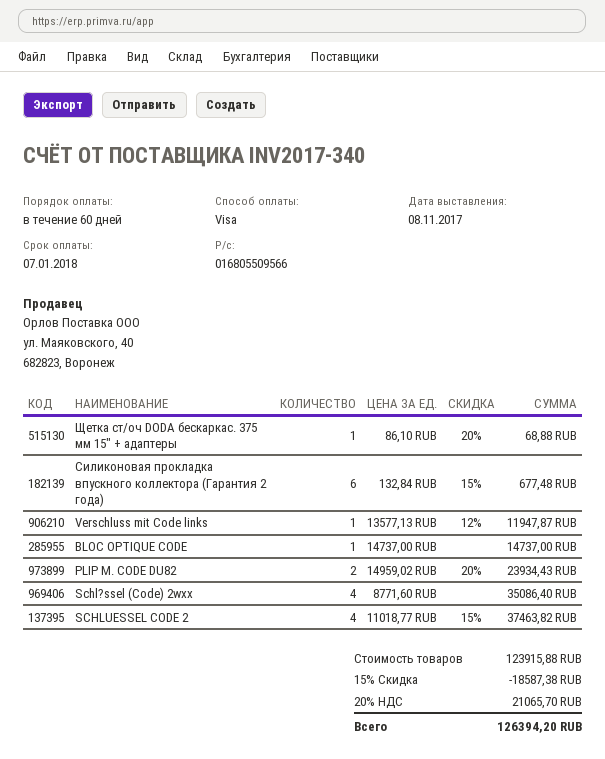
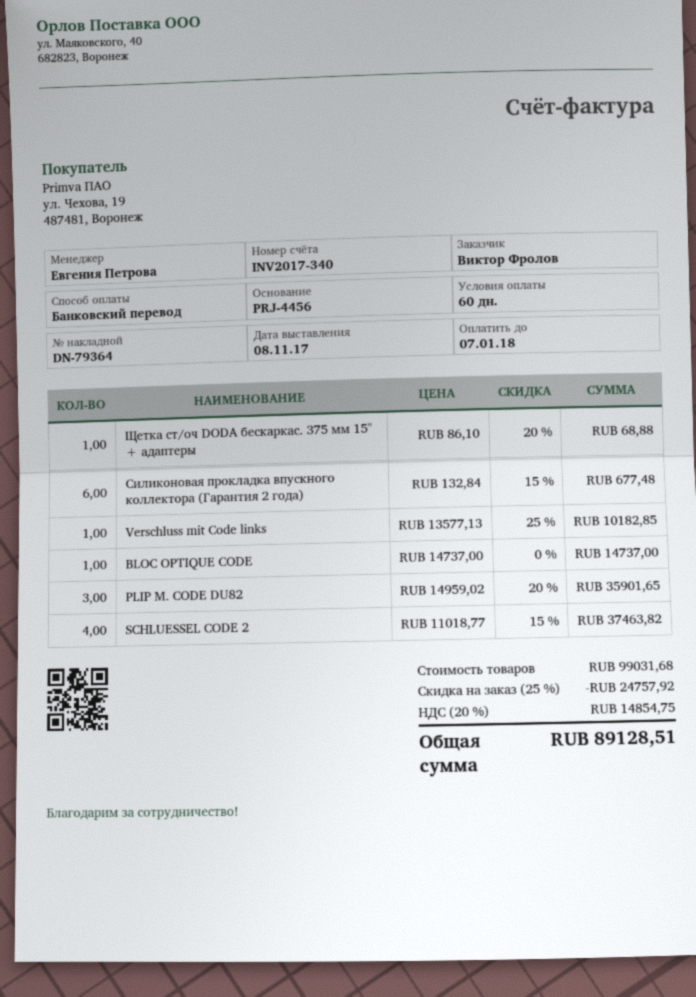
payment method: Visa -> bank transfer
Verschluss mit Code links: 1 x 13577.13 - 12% = 11947.87 -> 1 x 13577.13 - 25% = 10182.85
PLIP M. CODE DU82: 2 x 14959.02 - 20% = 23934.43 -> 3 x 14959.02 - 20% = 35901.65
Schl?ssel (Code) 2wxx: 4 x 8771.60 = 35086.40 -> none
subtotal: 123915.88 -> 99031.68
discount: 15% = 18587.38 -> 25% = 24757.92
tax: 20% = 21065.70 -> 20% = 14854.75
total: 126394.20 -> 89128.51

